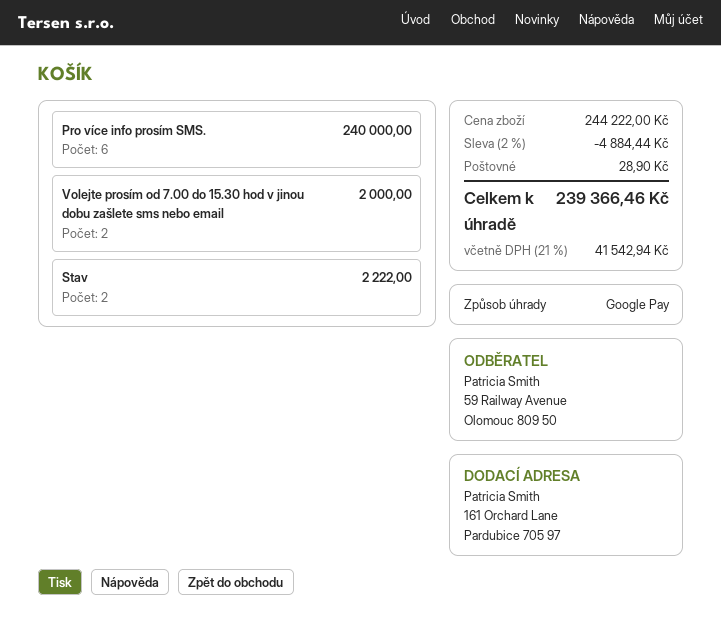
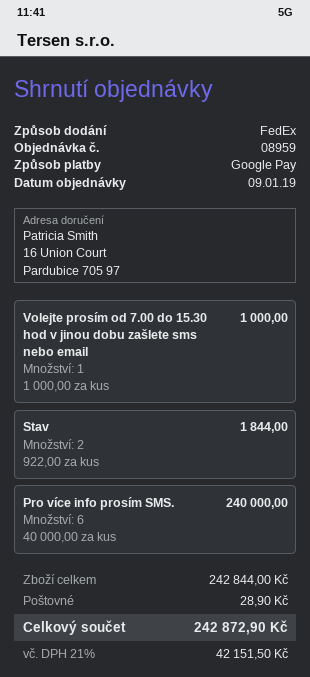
ship to: 161 Orchard Lane, Pardubice 705 97 -> 16 Union Court, Pardubice 705 97
Volejte prosím od 7.00 do 15.30 hod v jinou dobu zašlete sms nebo email: 2 for 2000.00 -> 1 for 1000.00
Stav: 2 for 2222.00 -> 2 for 1844.00
subtotal: 244222.00 -> 242844.00
discount: 2% = 4884.44 -> none
tax: 21% = 41542.94 -> 21% = 42151.50
total: 239366.46 -> 242872.90

